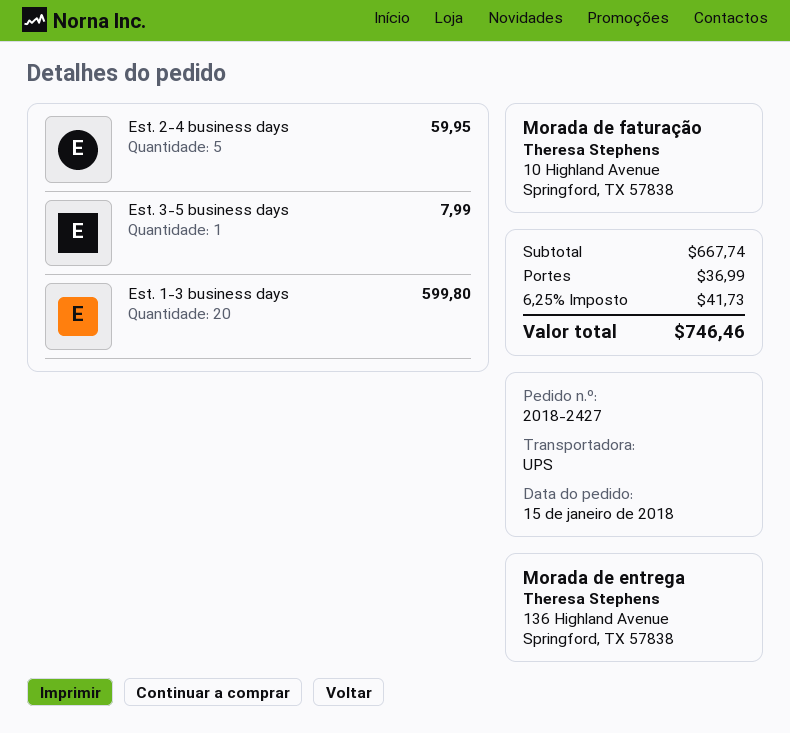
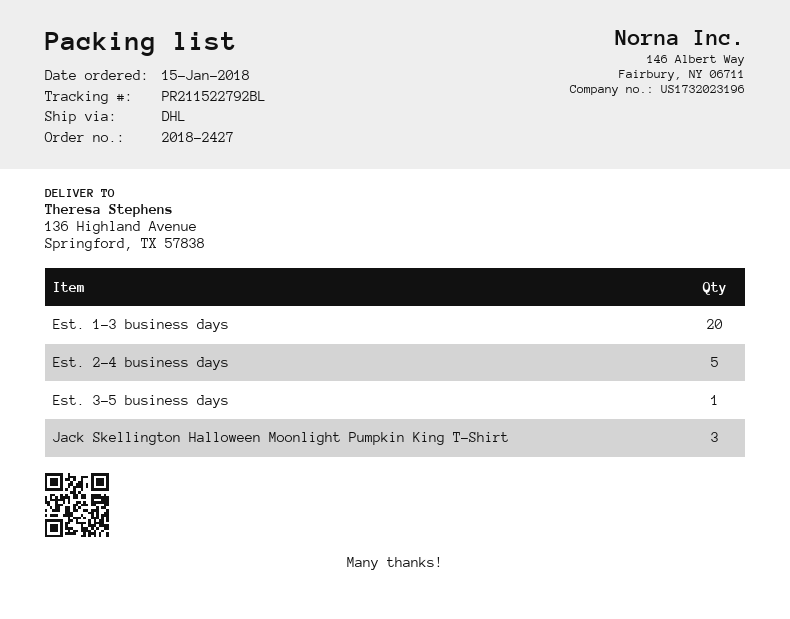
shipping method: UPS -> DHL
Jack Skellington Halloween Moonlight Pumpkin King T-Shirt: none -> 3

